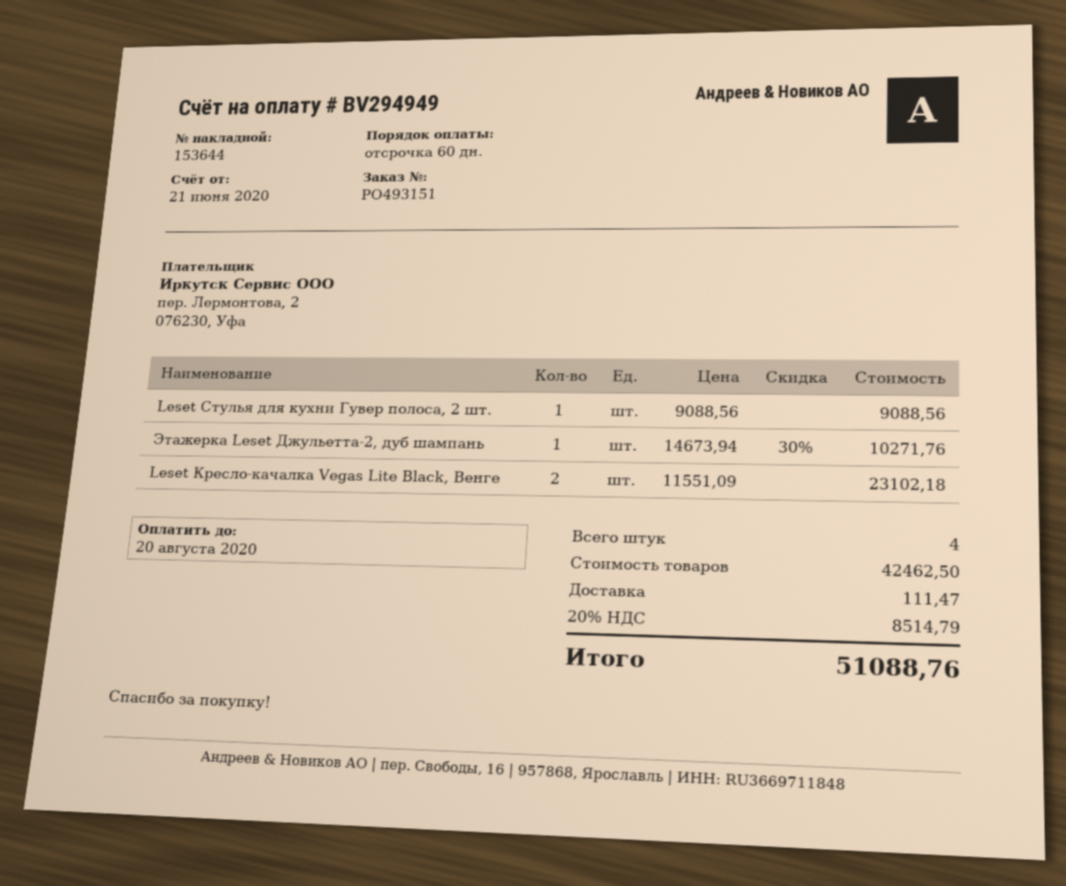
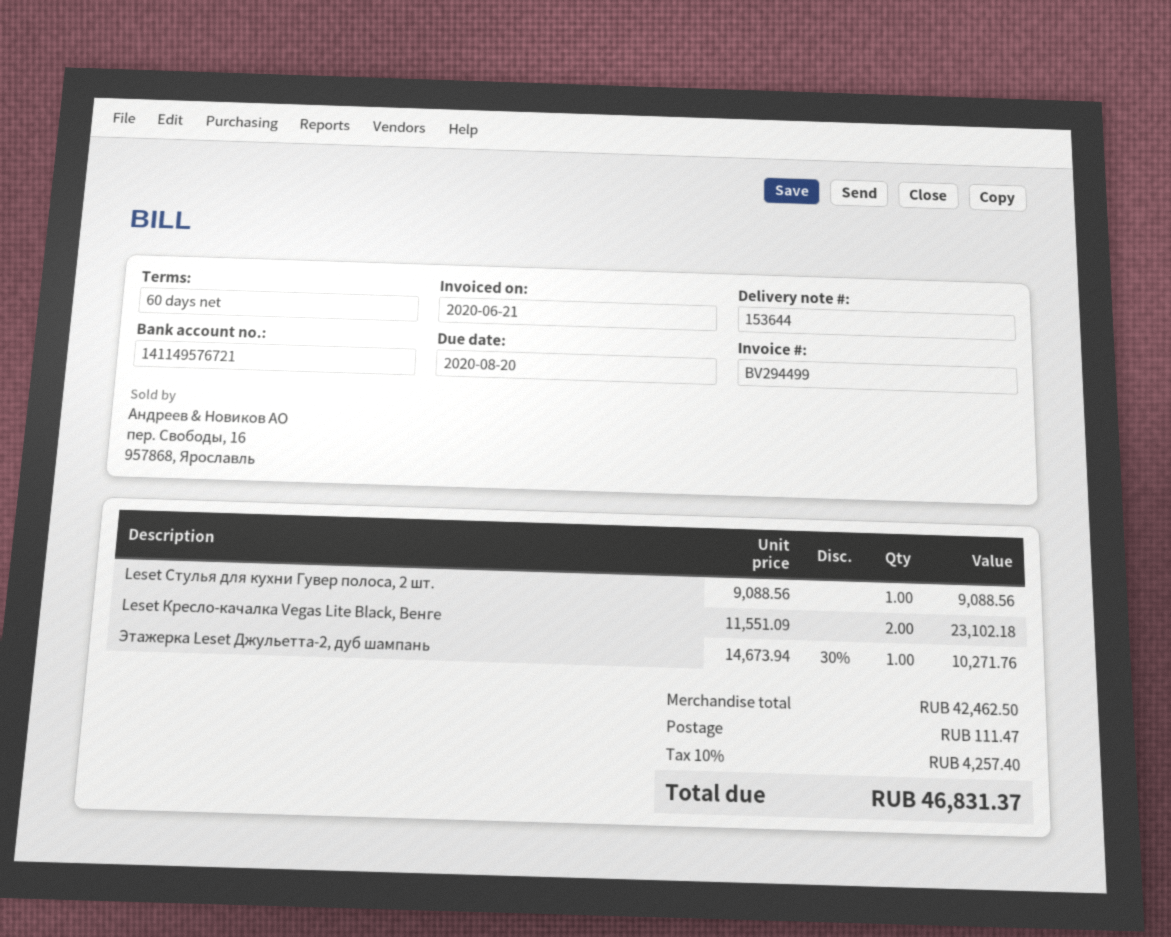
invoice number: BV294949 -> BV294499
tax: 20% = 8514.79 -> 10% = 4257.40
total: 51088.76 -> 46831.37

